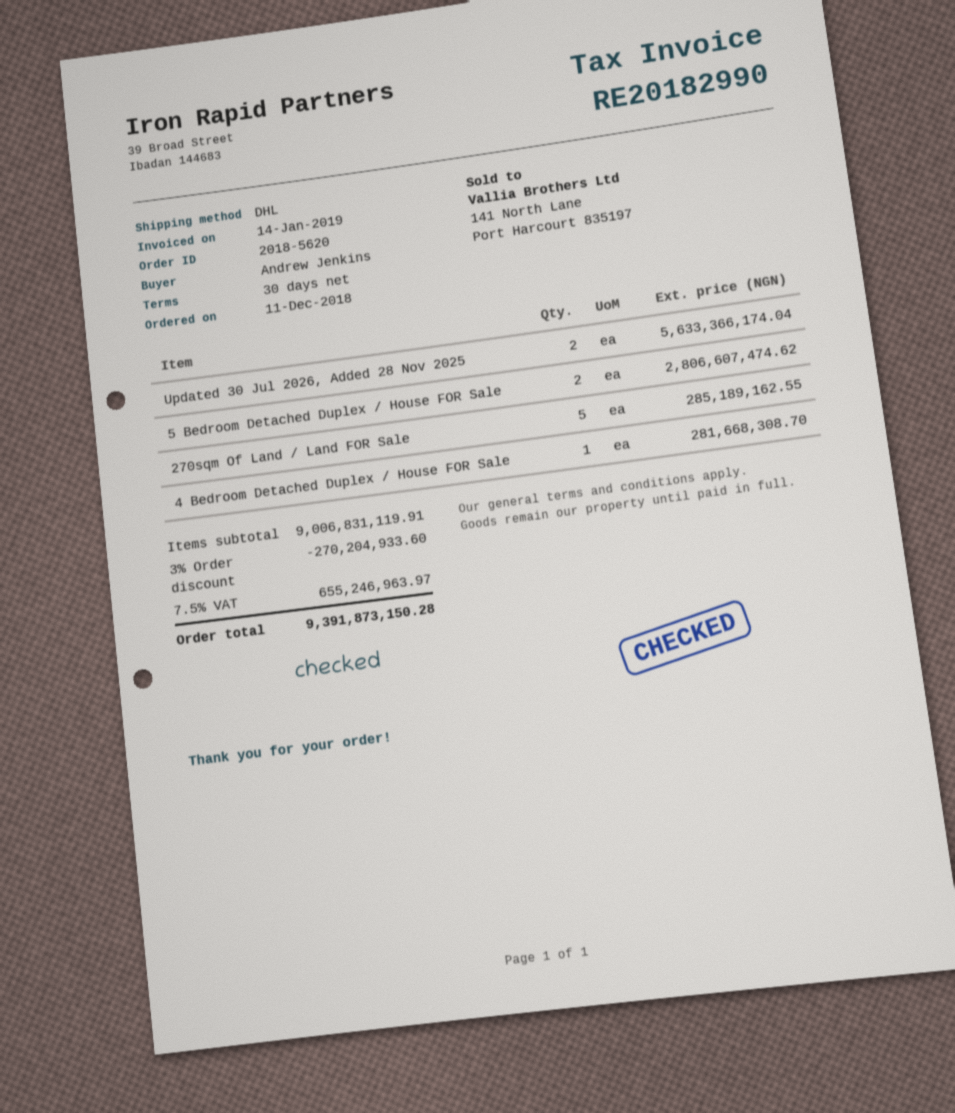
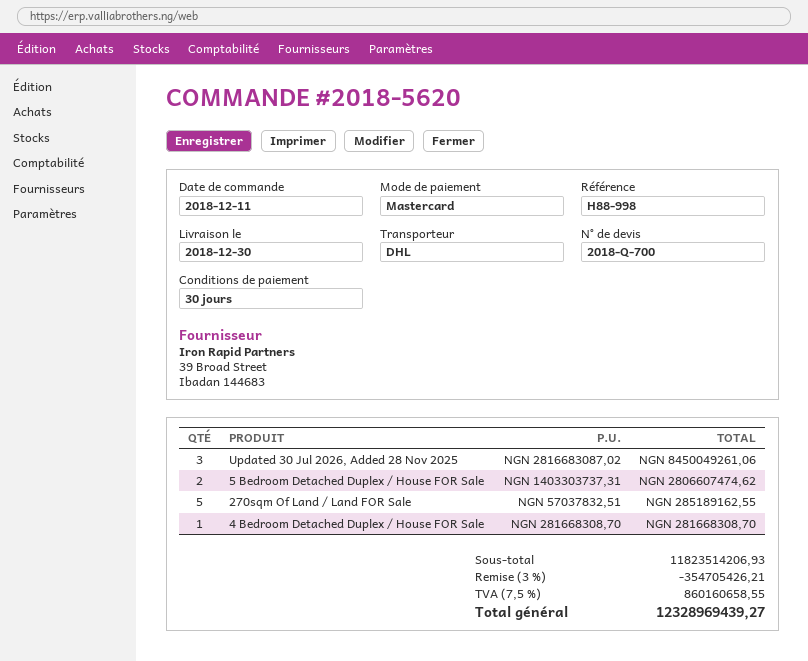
Updated 30 Jul 2026, Added 28 Nov 2025: 2 for 5633366174.04 -> 3 for 8450049261.06
subtotal: 9006831119.91 -> 11823514206.93
discount: 3% = 270204933.60 -> 3% = 354705426.21
tax: 7.5% = 655246963.97 -> 7.5% = 860160658.55
total: 9391873150.28 -> 12328969439.27

